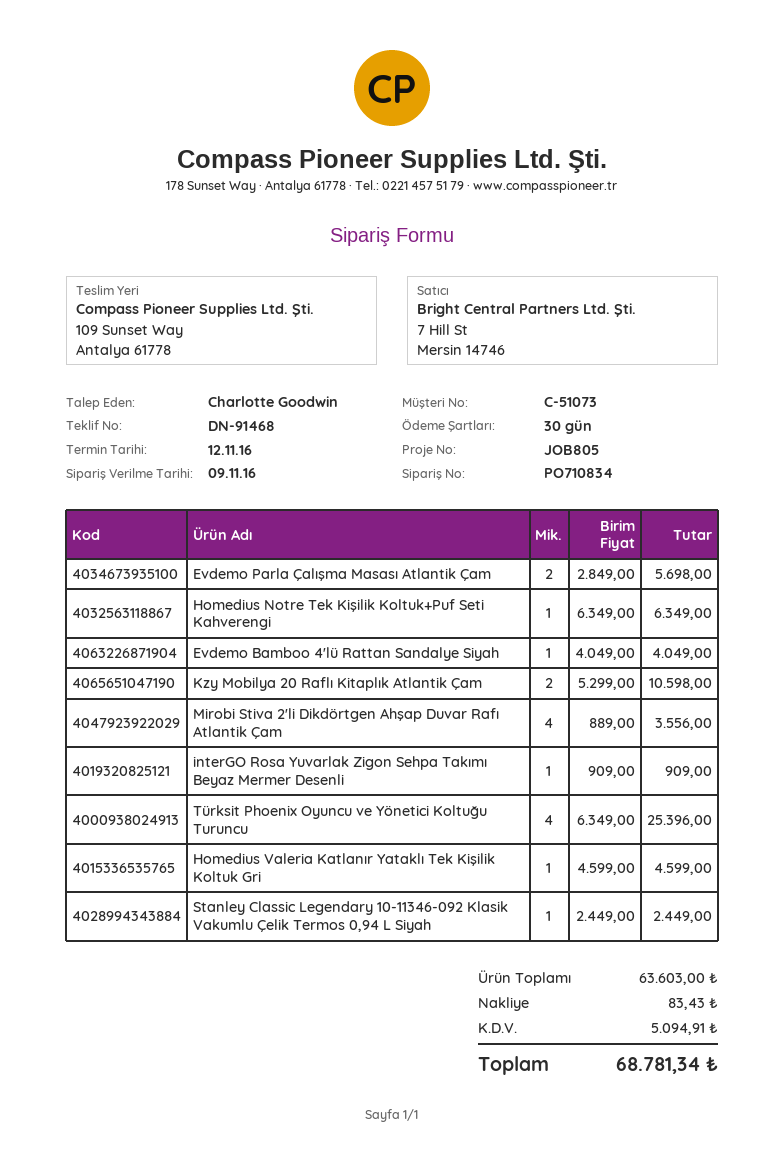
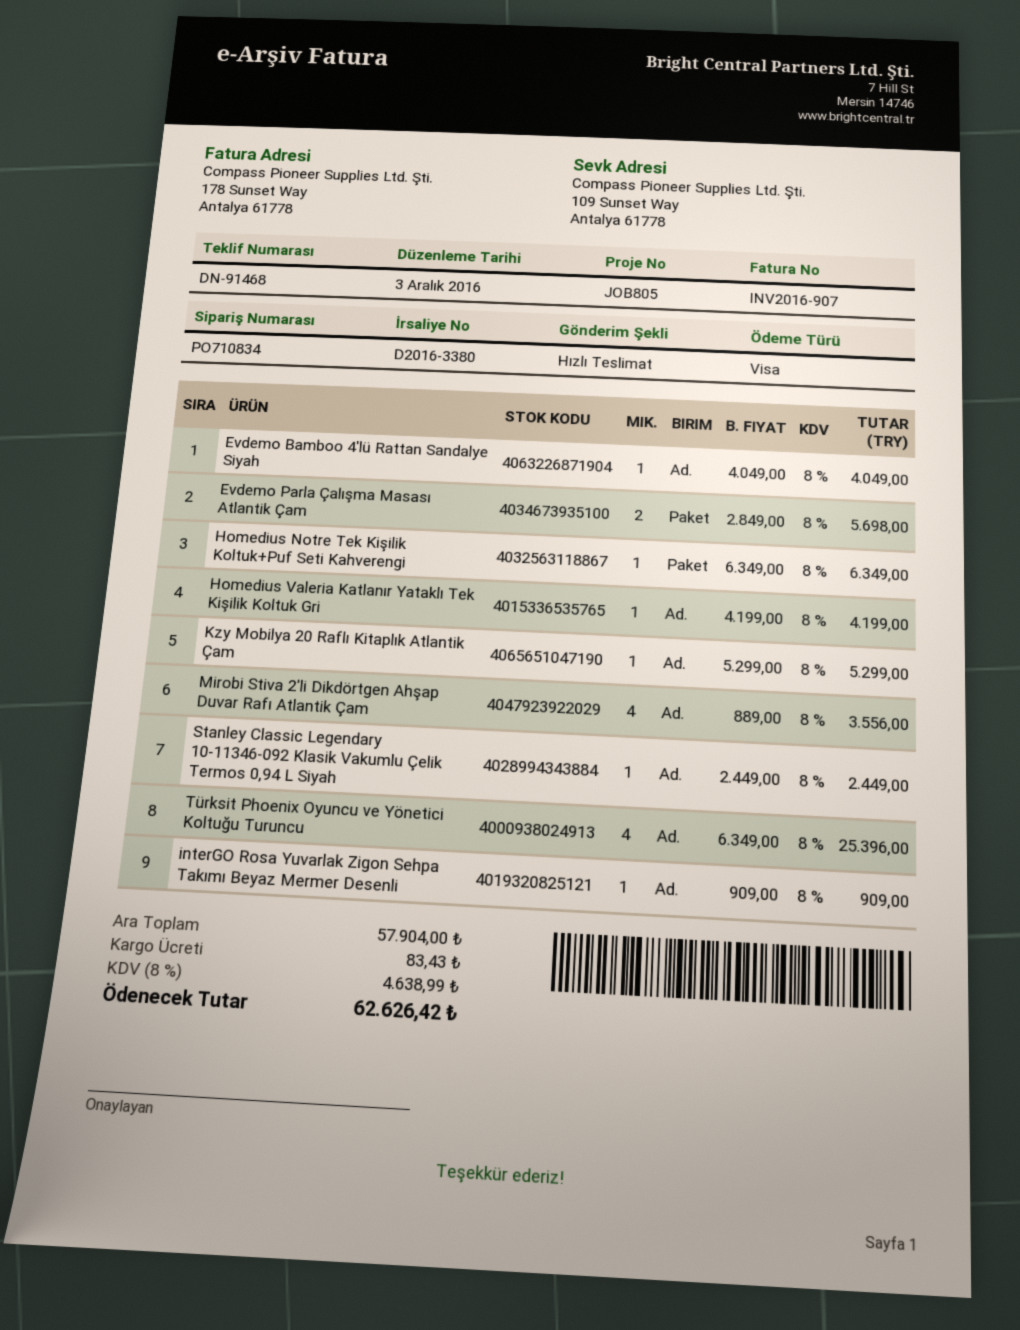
Kzy Mobilya 20 Raflı Kitaplık Atlantik Çam: 2 x 5299.00 = 10598.00 -> 1 x 5299.00 = 5299.00
Homedius Valeria Katlanır Yataklı Tek Kişilik Koltuk Gri: 1 x 4599.00 = 4599.00 -> 1 x 4199.00 = 4199.00
subtotal: 63603.00 -> 57904.00
tax: 5094.91 -> 4638.99
total: 68781.34 -> 62626.42

